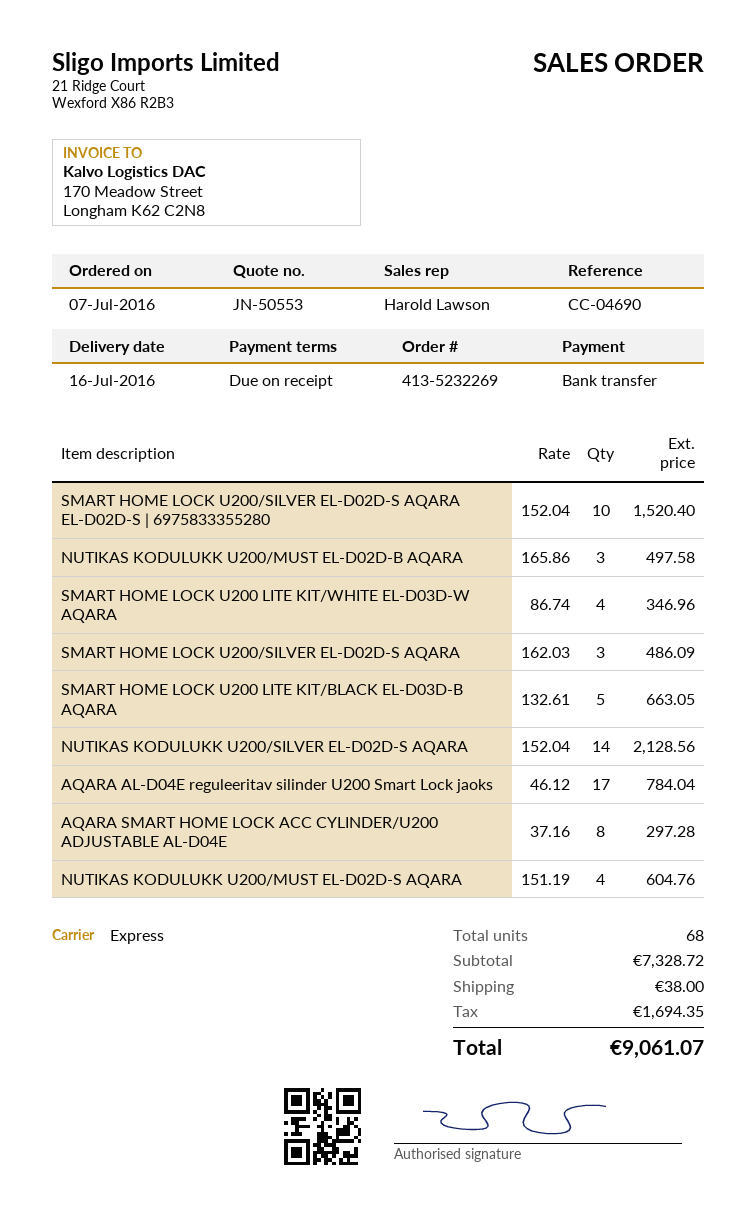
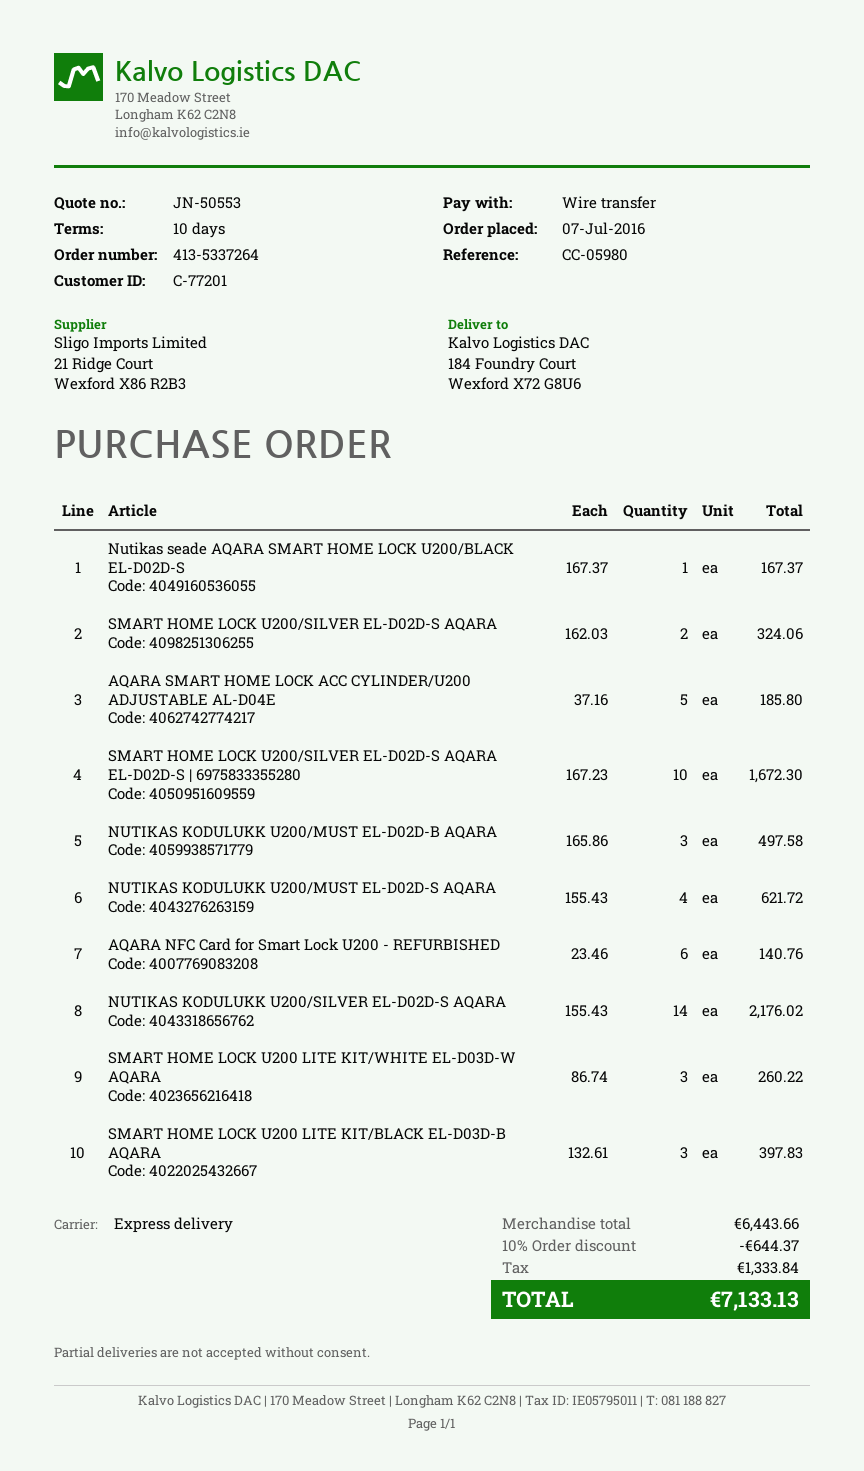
order number: 413-5232269 -> 413-5337264
payment terms: on receipt -> 10 days
reference: CC-04690 -> CC-05980
SMART HOME LOCK U200/SILVER EL-D02D-S AQARA EL-D02D-S | 6975833355280: 10 x 152.04 = 1520.40 -> 10 x 167.23 = 1672.30
SMART HOME LOCK U200 LITE KIT/WHITE EL-D03D-W AQARA: 4 x 86.74 = 346.96 -> 3 x 86.74 = 260.22
SMART HOME LOCK U200/SILVER EL-D02D-S AQARA: 3 x 162.03 = 486.09 -> 2 x 162.03 = 324.06
SMART HOME LOCK U200 LITE KIT/BLACK EL-D03D-B AQARA: 5 x 132.61 = 663.05 -> 3 x 132.61 = 397.83
NUTIKAS KODULUKK U200/SILVER EL-D02D-S AQARA: 14 x 152.04 = 2128.56 -> 14 x 155.43 = 2176.02
AQARA AL-D04E reguleeritav silinder U200 Smart Lock jaoks: 17 x 46.12 = 784.04 -> none
AQARA SMART HOME LOCK ACC CYLINDER/U200 ADJUSTABLE AL-D04E: 8 x 37.16 = 297.28 -> 5 x 37.16 = 185.80
NUTIKAS KODULUKK U200/MUST EL-D02D-S AQARA: 4 x 151.19 = 604.76 -> 4 x 155.43 = 621.72
Nutikas seade AQARA SMART HOME LOCK U200/BLACK EL-D02D-S: none -> 1 x 167.37 = 167.37
AQARA NFC Card for Smart Lock U200 - REFURBISHED: none -> 6 x 23.46 = 140.76
subtotal: 7328.72 -> 6443.66
discount: none -> 10% = 644.37
shipping: 38.00 -> none
tax: 1694.35 -> 1333.84
total: 9061.07 -> 7133.13

